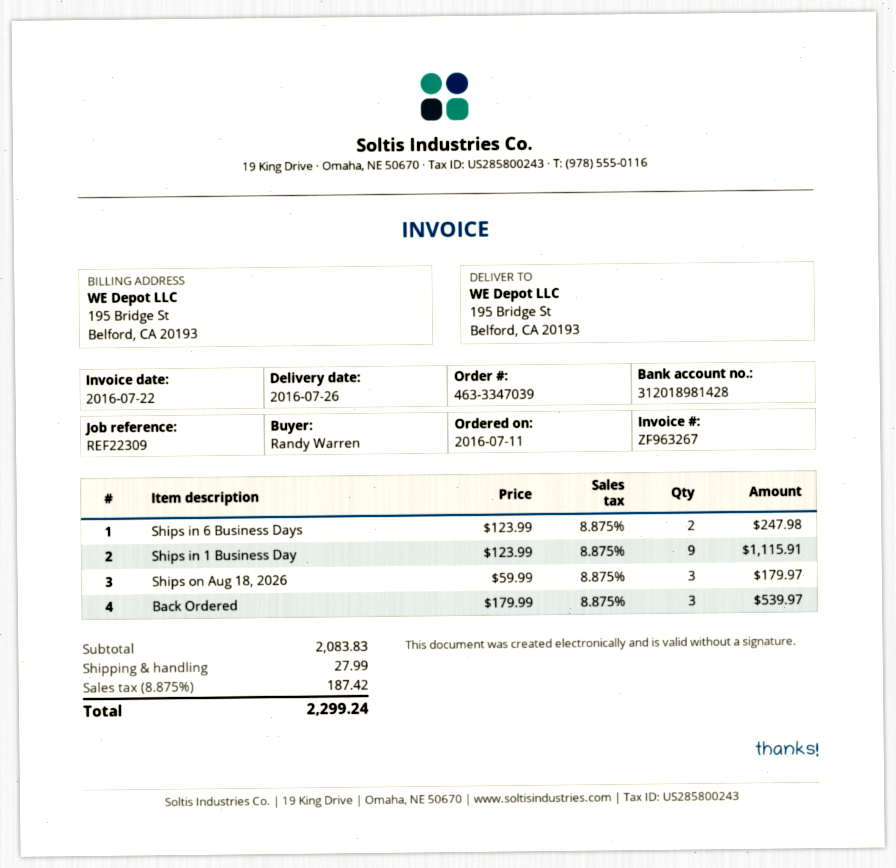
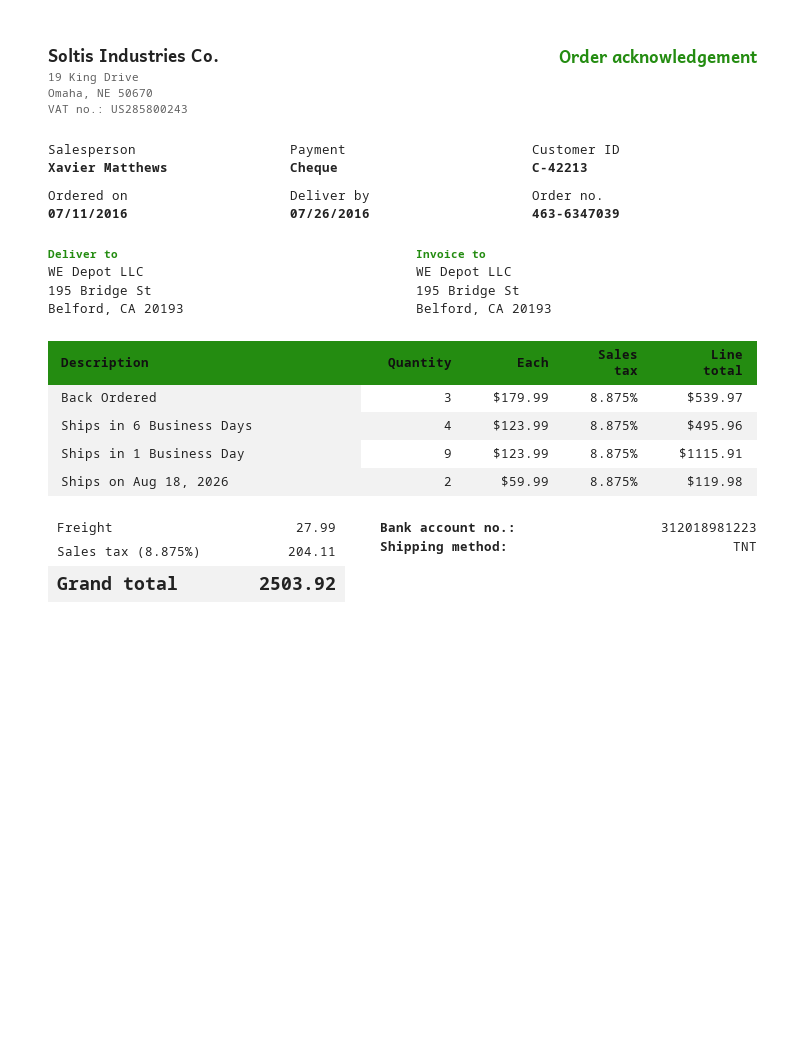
order number: 463-3347039 -> 463-6347039
bank account: 312018981428 -> 312018981223
Ships in 6 Business Days: 2 x 123.99 = 247.98 -> 4 x 123.99 = 495.96
Ships on Aug 18, 2026: 3 x 59.99 = 179.97 -> 2 x 59.99 = 119.98
tax: 8.875% = 187.42 -> 8.875% = 204.11
total: 2299.24 -> 2503.92

